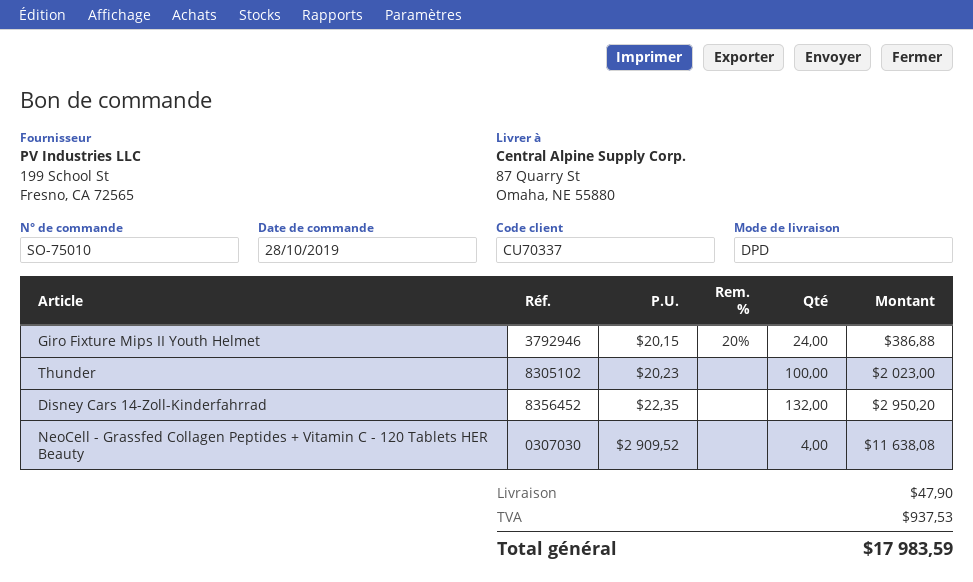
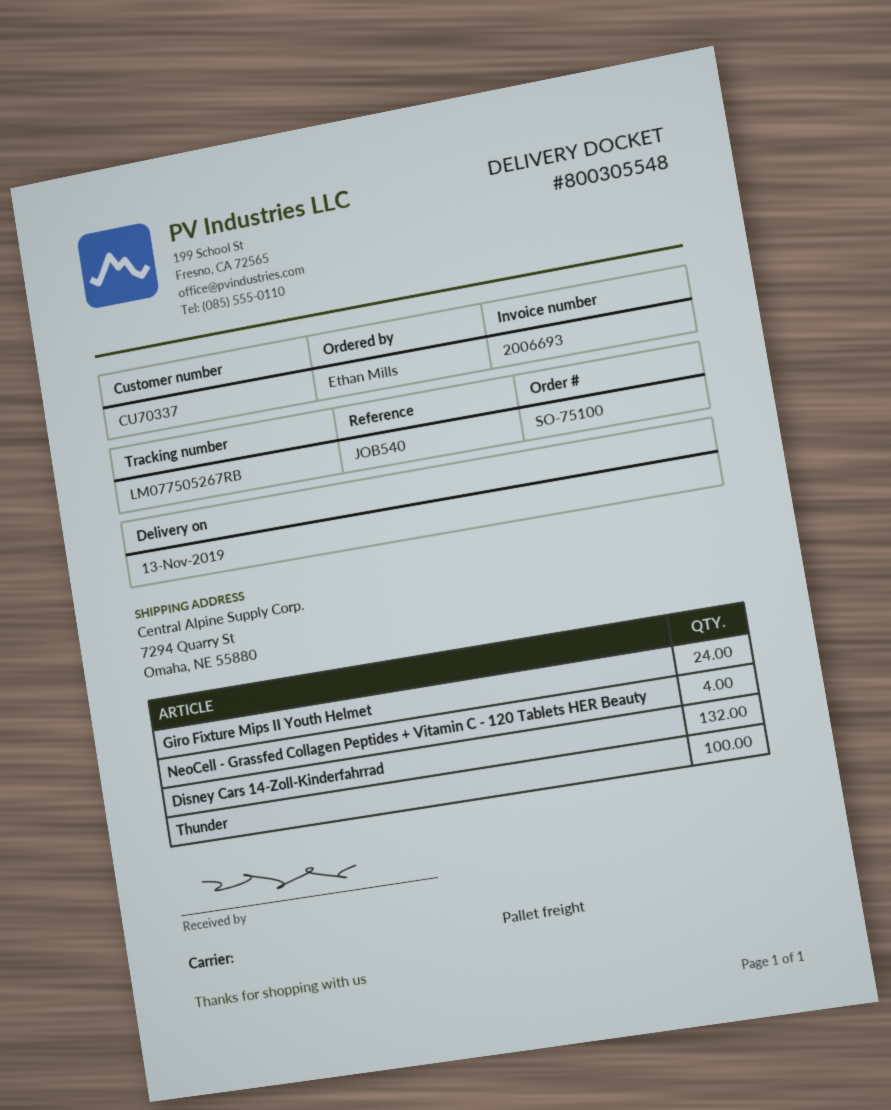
order number: SO-75010 -> SO-75100
shipping method: DPD -> pallet freight
ship to: 87 Quarry St, Omaha, NE 55880 -> 7294 Quarry St, Omaha, NE 55880

